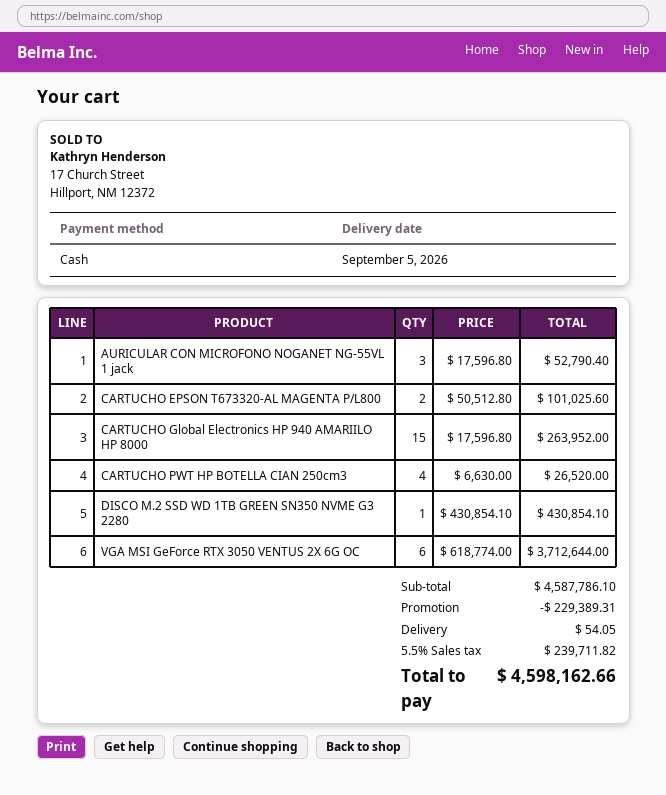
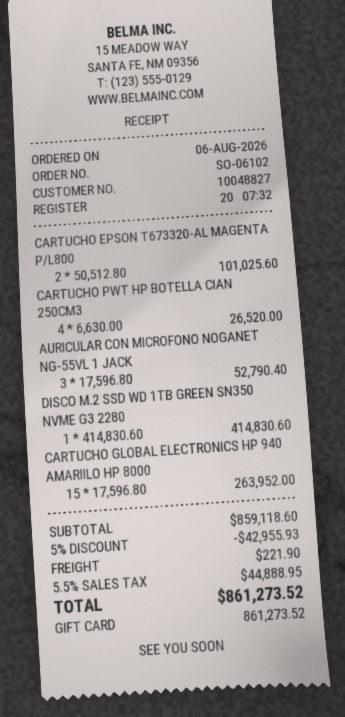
payment method: cash -> gift card
DISCO M.2 SSD WD 1TB GREEN SN350 NVME G3 2280: 1 x 430854.10 = 430854.10 -> 1 x 414830.60 = 414830.60
VGA MSI GeForce RTX 3050 VENTUS 2X 6G OC: 6 x 618774.00 = 3712644.00 -> none
subtotal: 4587786.10 -> 859118.60
discount: 229389.31 -> 42955.93
shipping: 54.05 -> 221.90
tax: 5.5% = 239711.82 -> 5.5% = 44888.95
total: 4598162.66 -> 861273.52

